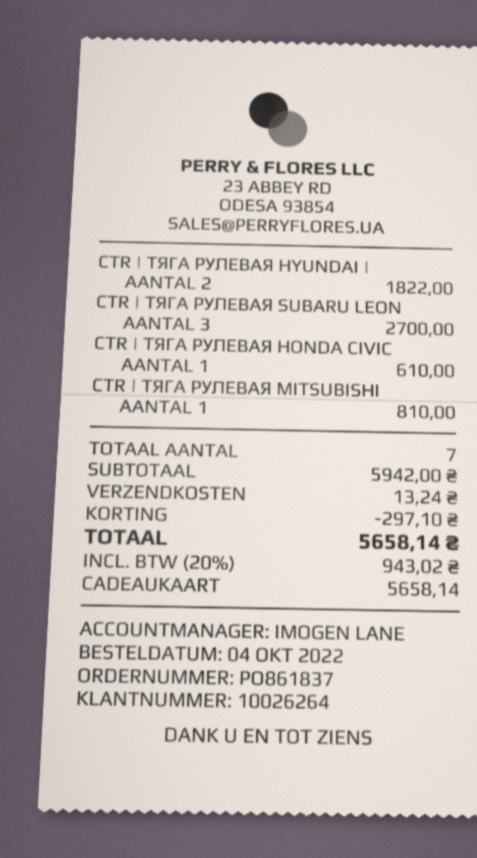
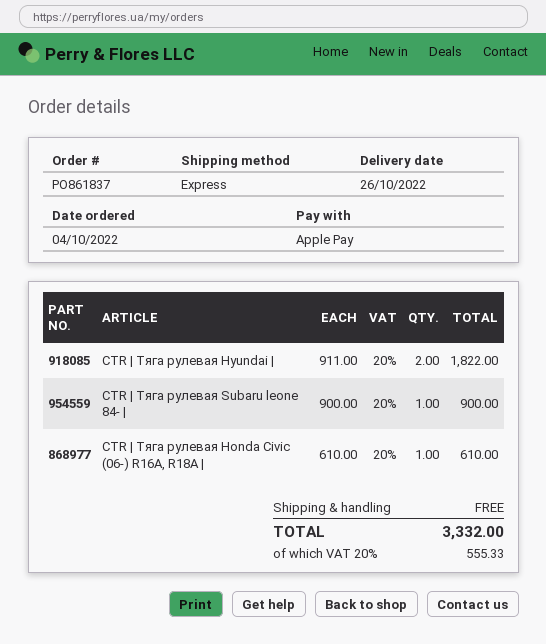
payment method: gift card -> Apple Pay
CTR | ТЯГА РУЛЕВАЯ SUBARU LEON: 3 for 2700.00 -> 1 for 900.00
CTR | ТЯГА РУЛЕВАЯ MITSUBISHI: 1 for 810.00 -> none
discount: 297.10 -> none
shipping: 13.24 -> 0.00
tax: 20% = 943.02 -> 20% = 555.33
total: 5658.14 -> 3332.00

